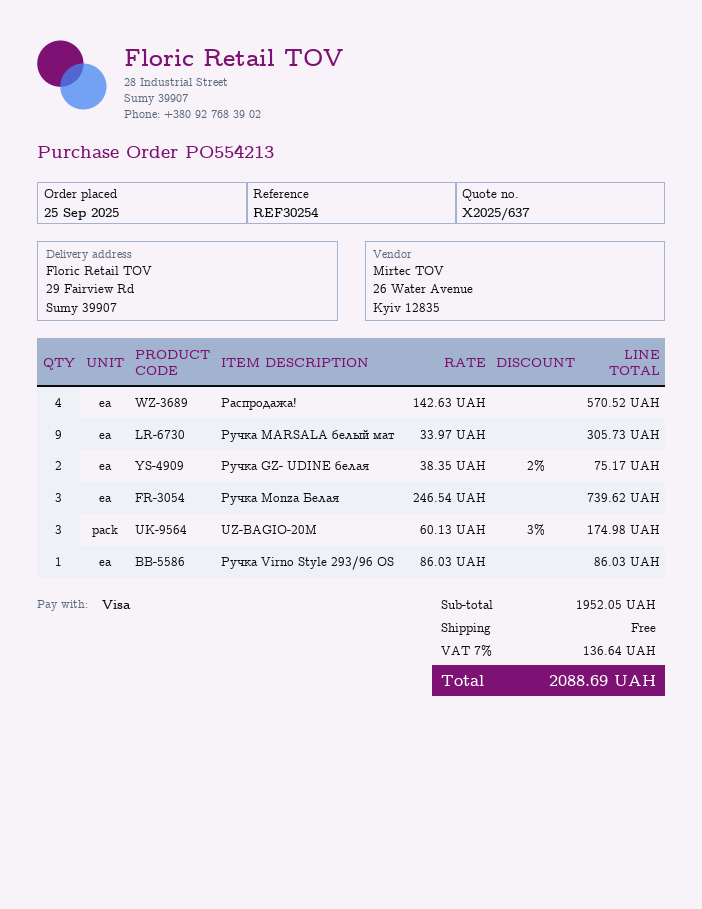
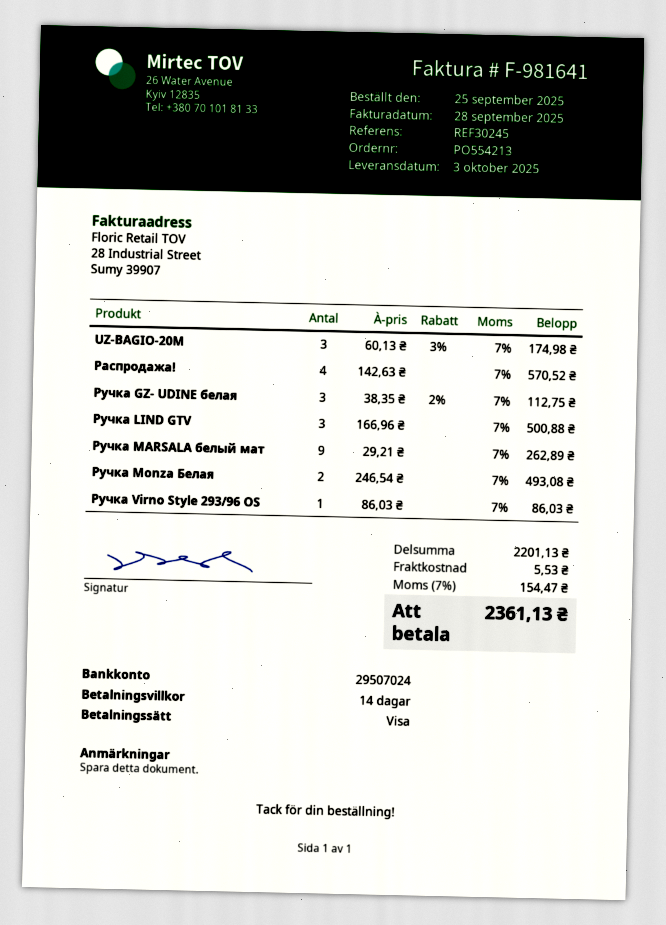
reference: REF30254 -> REF30245
Ручка MARSALA белый мат: 9 x 33.97 = 305.73 -> 9 x 29.21 = 262.89
Ручка GZ- UDINE белая: 2 x 38.35 - 2% = 75.17 -> 3 x 38.35 - 2% = 112.75
Ручка Monza Белая: 3 x 246.54 = 739.62 -> 2 x 246.54 = 493.08
Ручка LIND GTV: none -> 3 x 166.96 = 500.88
subtotal: 1952.05 -> 2201.13
shipping: 0.00 -> 5.53
tax: 7% = 136.64 -> 7% = 154.47
total: 2088.69 -> 2361.13

